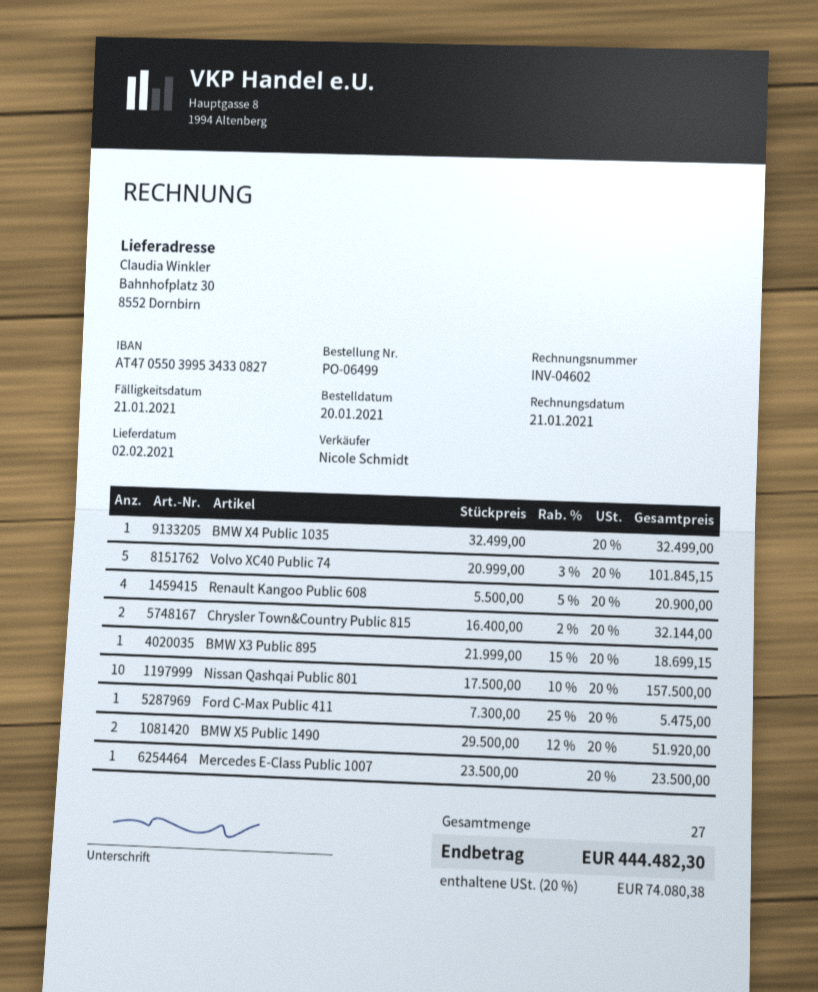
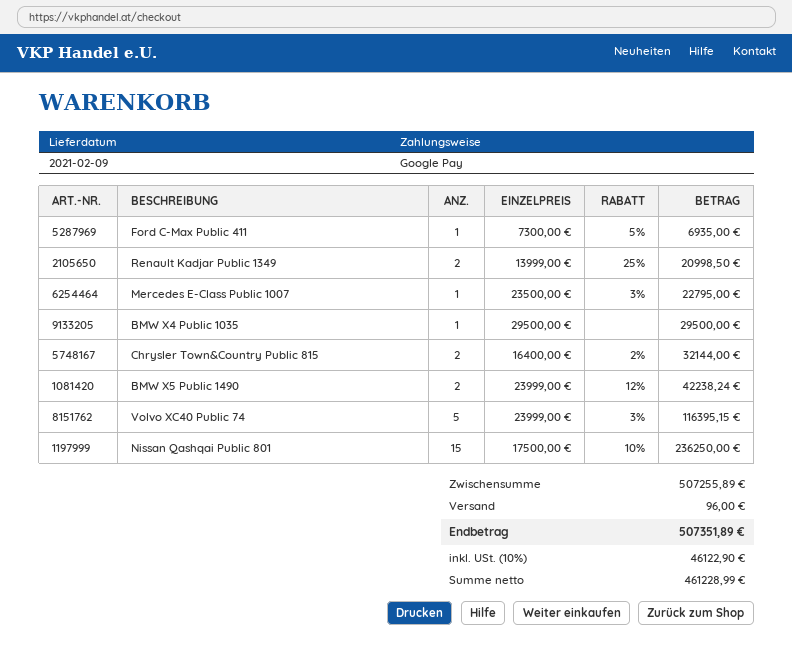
delivery date: 2021-02-02 -> 2021-02-09
BMW X4 Public 1035: 1 x 32499.00 = 32499.00 -> 1 x 29500.00 = 29500.00
Volvo XC40 Public 74: 5 x 20999.00 - 3% = 101845.15 -> 5 x 23999.00 - 3% = 116395.15
Renault Kangoo Public 608: 4 x 5500.00 - 5% = 20900.00 -> none
BMW X3 Public 895: 1 x 21999.00 - 15% = 18699.15 -> none
Nissan Qashqai Public 801: 10 x 17500.00 - 10% = 157500.00 -> 15 x 17500.00 - 10% = 236250.00
Ford C-Max Public 411: 1 x 7300.00 - 25% = 5475.00 -> 1 x 7300.00 - 5% = 6935.00
BMW X5 Public 1490: 2 x 29500.00 - 12% = 51920.00 -> 2 x 23999.00 - 12% = 42238.24
Mercedes E-Class Public 1007: 1 x 23500.00 = 23500.00 -> 1 x 23500.00 - 3% = 22795.00
Renault Kadjar Public 1349: none -> 2 x 13999.00 - 25% = 20998.50
shipping: none -> 96.00
tax: 20% = 74080.38 -> 10% = 46122.90
total: 444482.30 -> 507351.89

